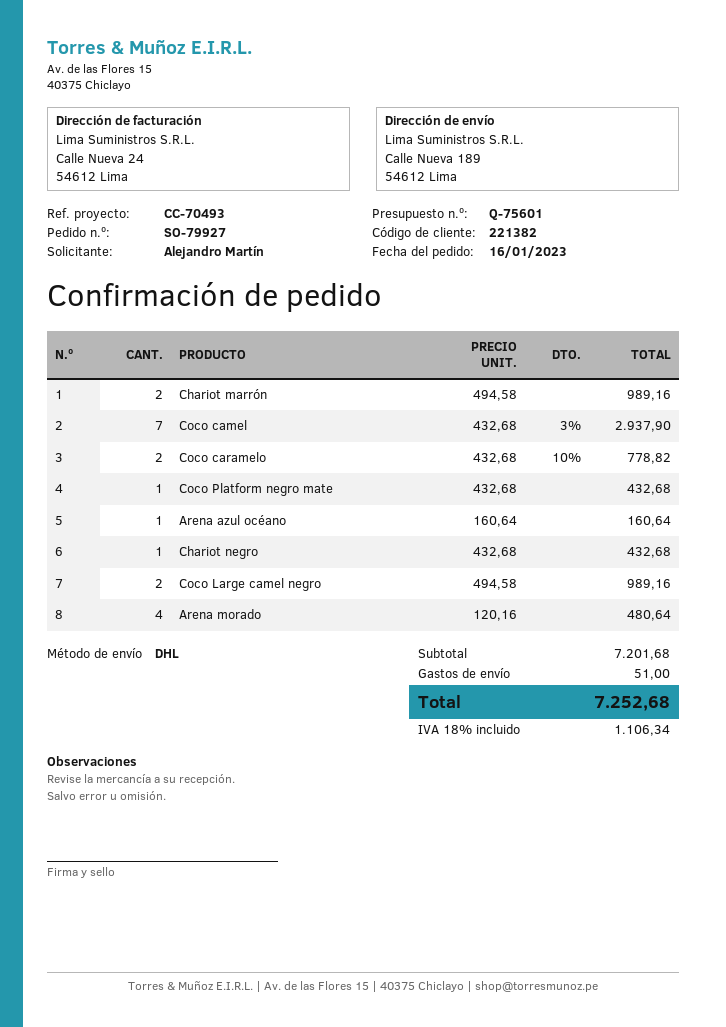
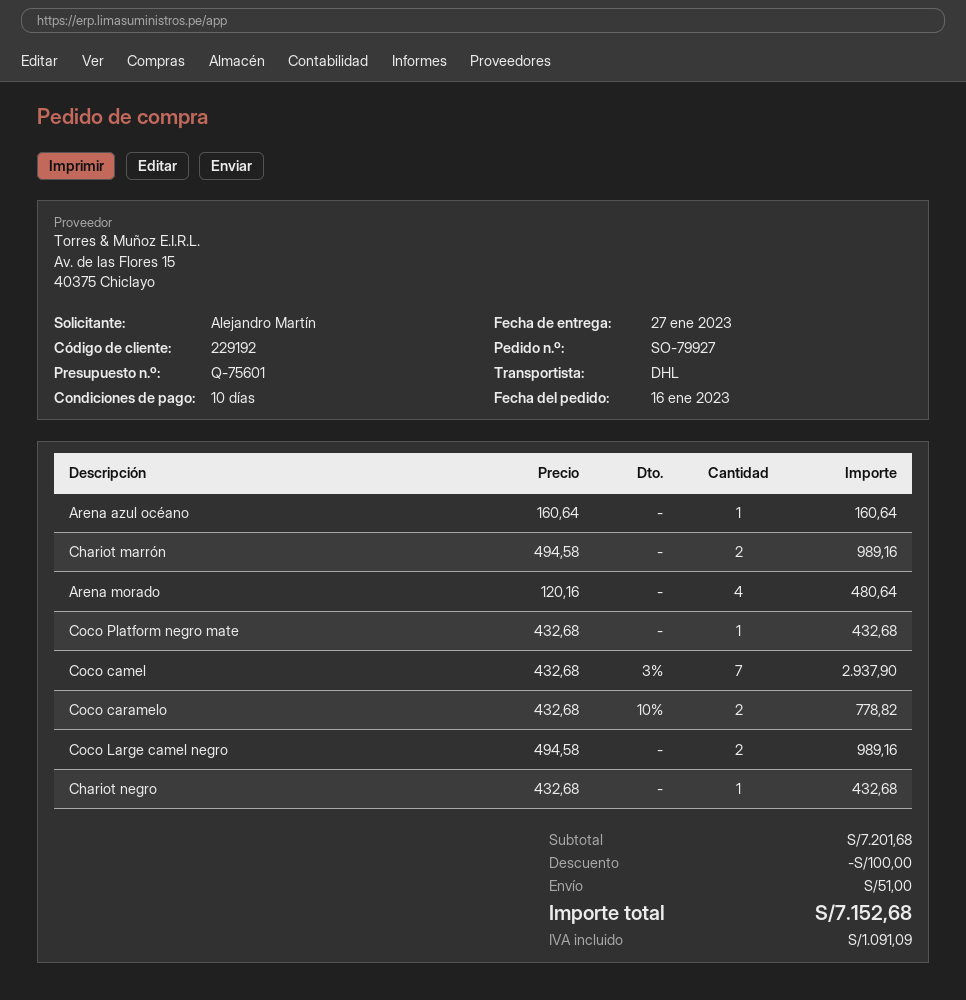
customer number: 221382 -> 229192
discount: none -> 100.00
tax: 1106.34 -> 1091.09
total: 7252.68 -> 7152.68

